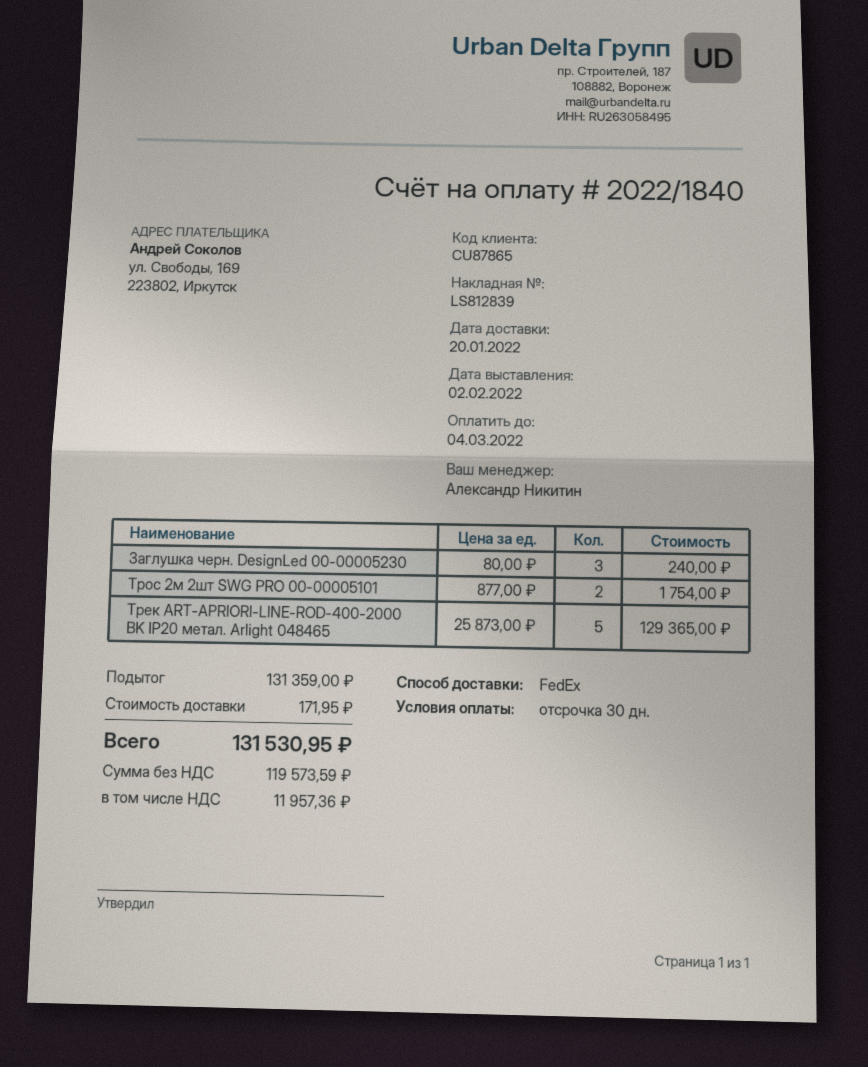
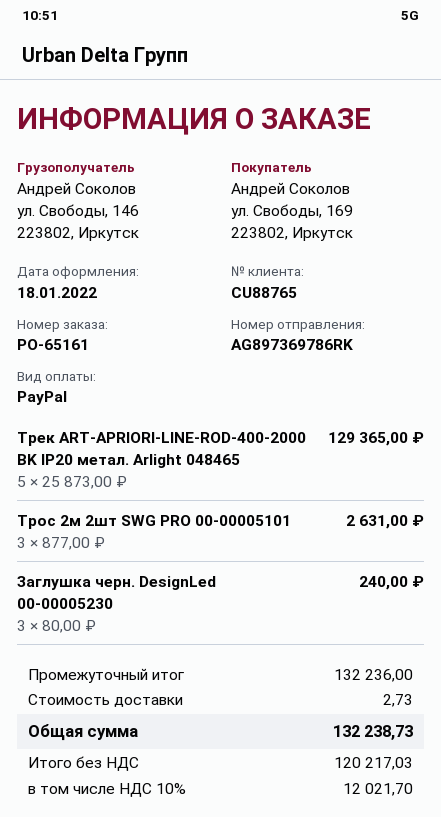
customer number: CU87865 -> CU88765
Трос 2м 2шт SWG PRO 00-00005101: 2 x 877.00 = 1754.00 -> 3 x 877.00 = 2631.00
subtotal: 131359.00 -> 132236.00
shipping: 171.95 -> 2.73
net: 119573.59 -> 120217.03
tax: 11957.36 -> 12021.70
total: 131530.95 -> 132238.73

